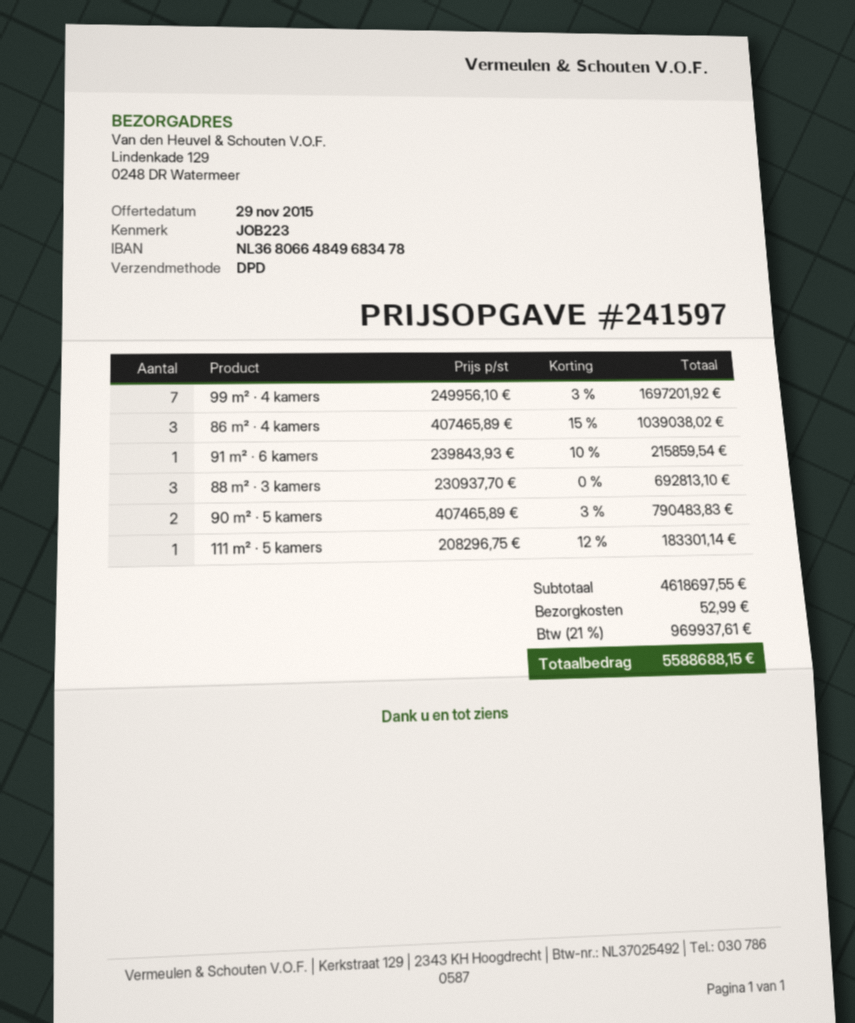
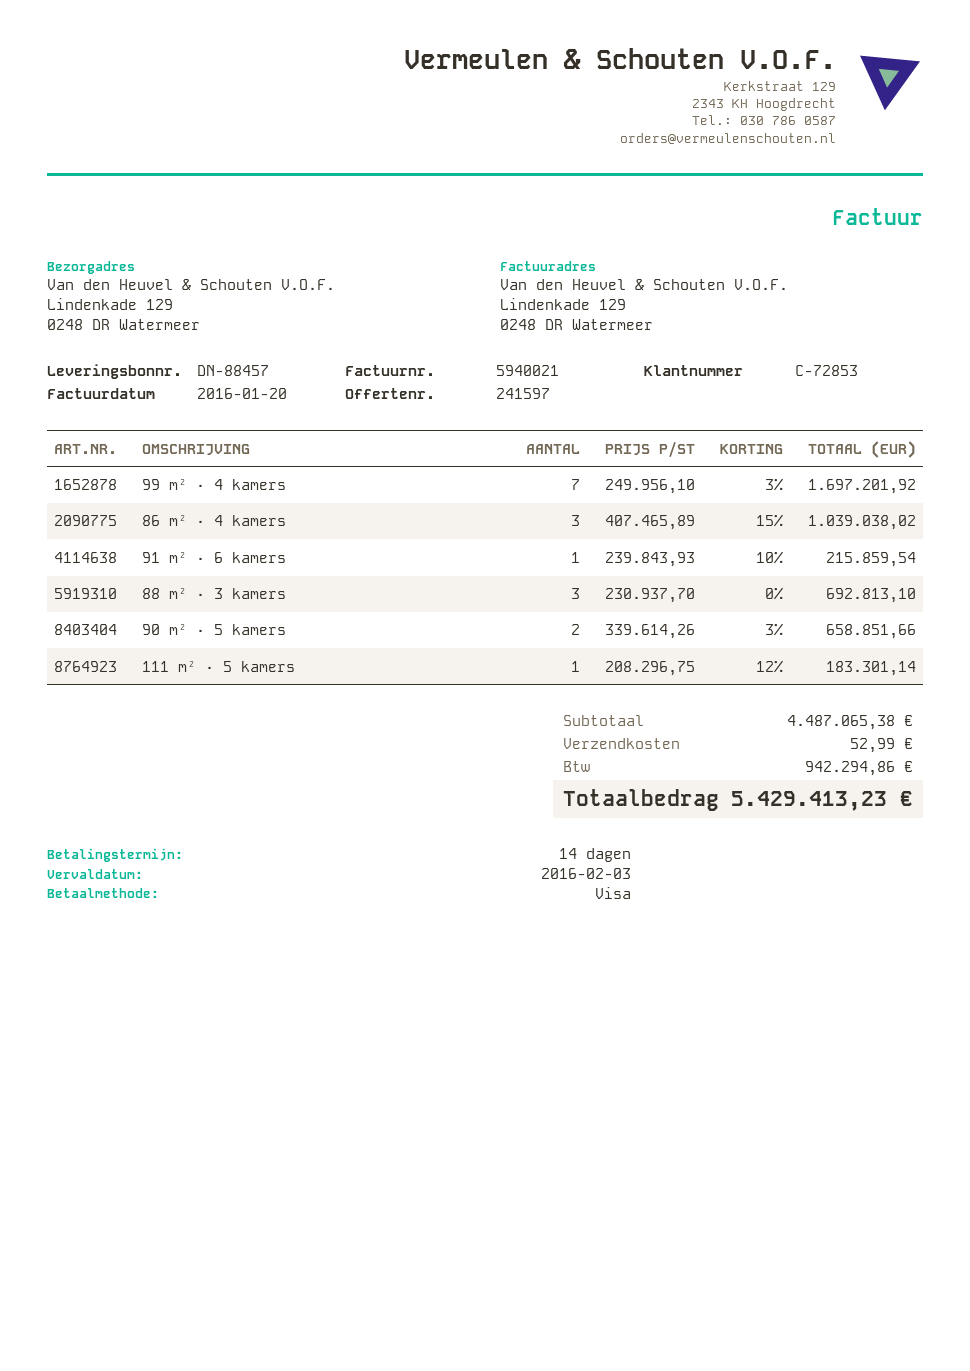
90 m² · 5 kamers: 2 x 407465.89 - 3% = 790483.83 -> 2 x 339614.26 - 3% = 658851.66
subtotal: 4618697.55 -> 4487065.38
tax: 969937.61 -> 942294.86
total: 5588688.15 -> 5429413.23

